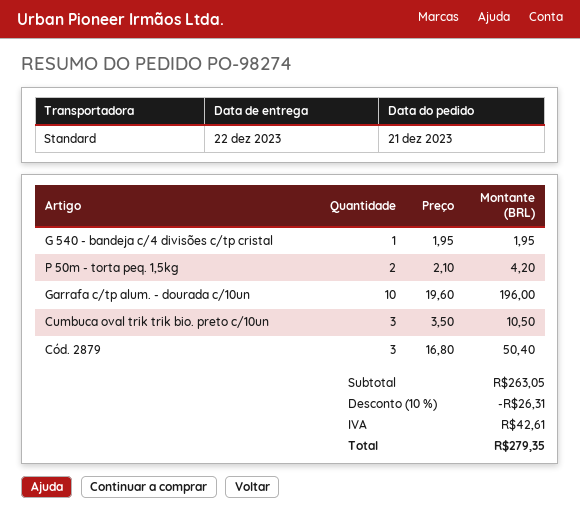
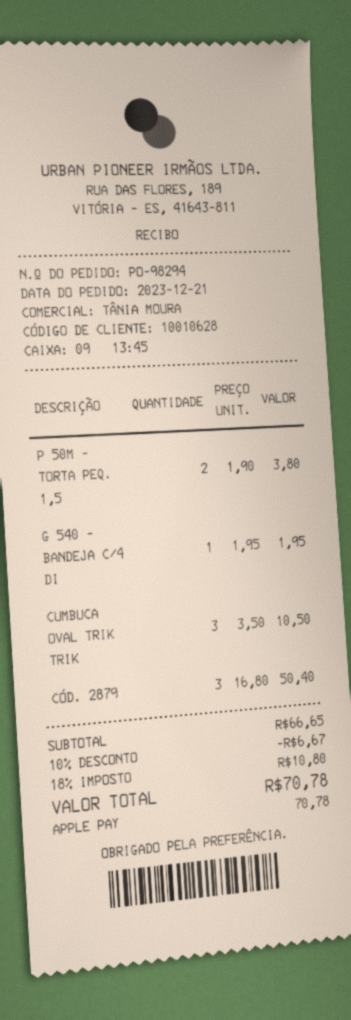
order number: PO-98274 -> PO-98294
P 50m - torta peq. 1,5kg: 2 x 2.10 = 4.20 -> 2 x 1.90 = 3.80
Garrafa c/tp alum. - dourada c/10un: 10 x 19.60 = 196.00 -> none
subtotal: 263.05 -> 66.65
discount: 10% = 26.31 -> 10% = 6.67
tax: 42.61 -> 10.80
total: 279.35 -> 70.78

